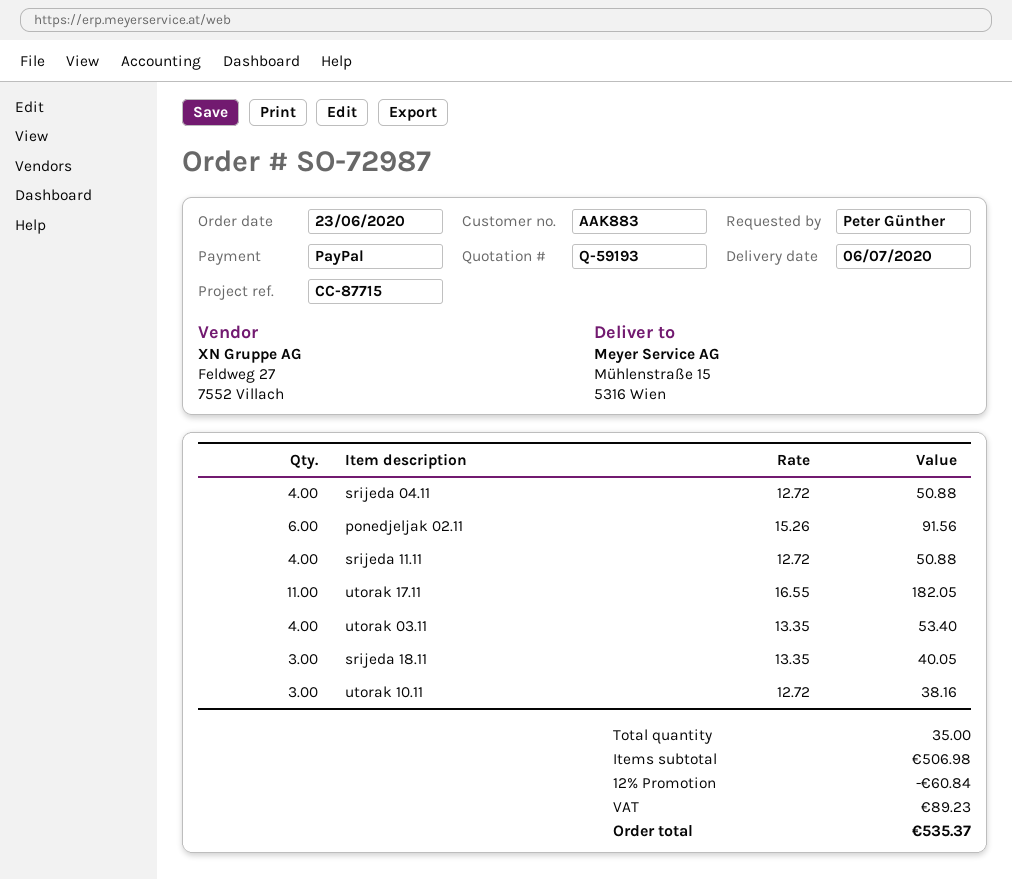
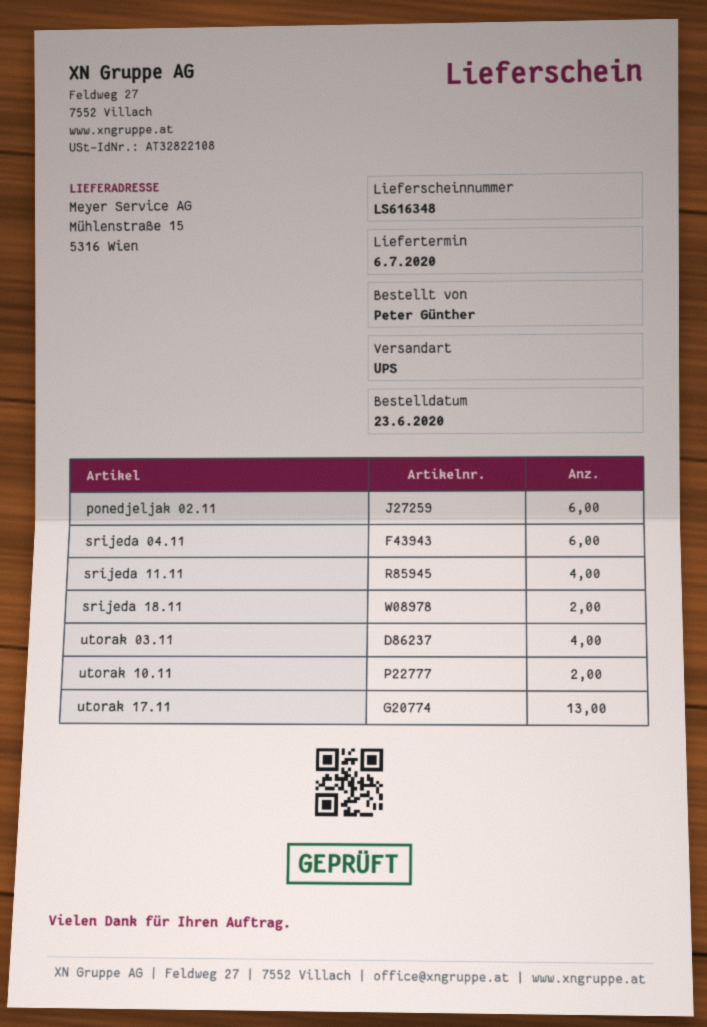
srijeda 04.11: 4 -> 6
utorak 17.11: 11 -> 13
srijeda 18.11: 3 -> 2
utorak 10.11: 3 -> 2

